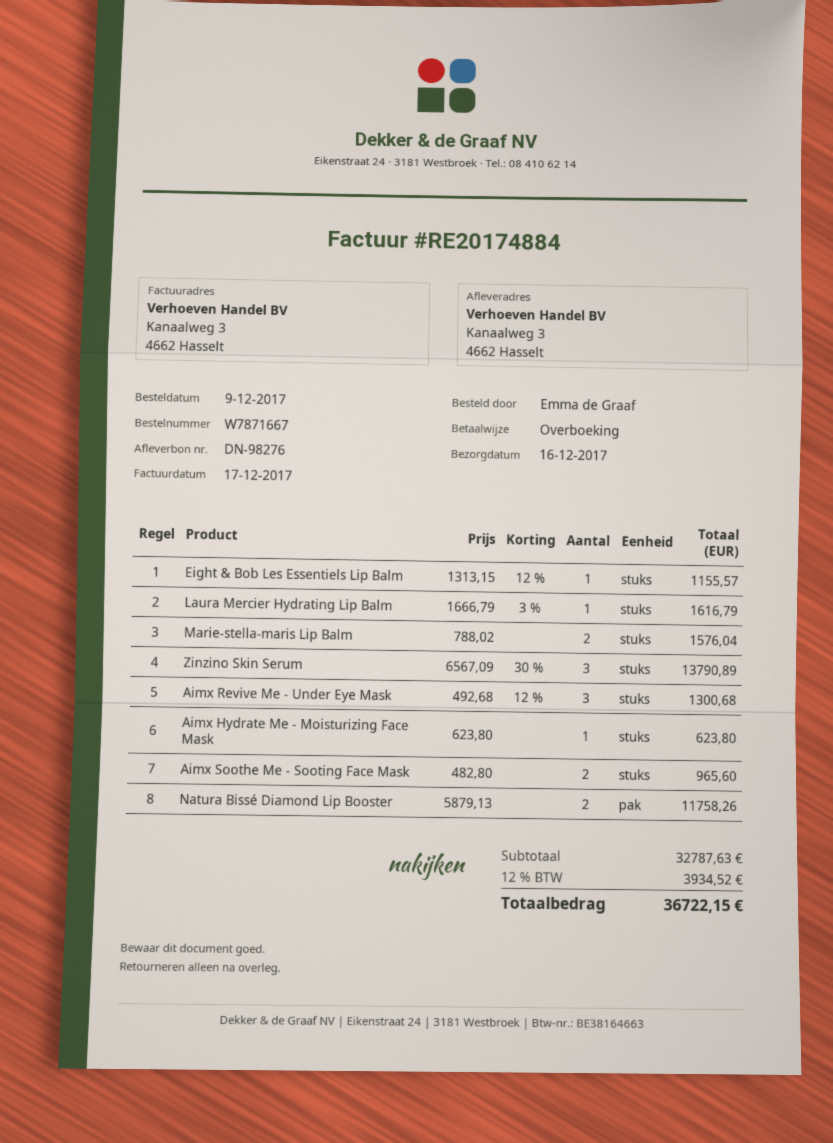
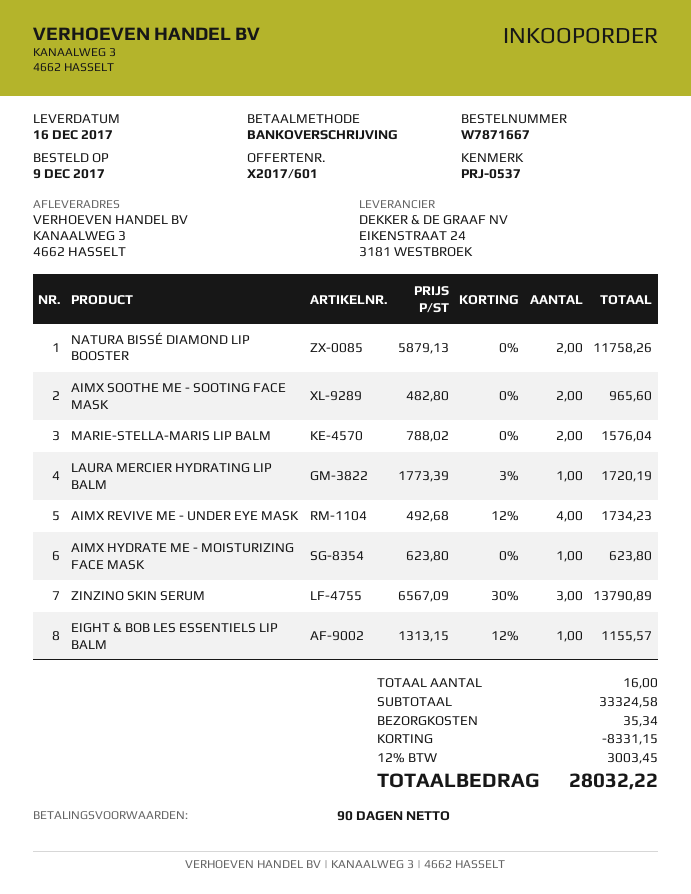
Laura Mercier Hydrating Lip Balm: 1 x 1666.79 - 3% = 1616.79 -> 1 x 1773.39 - 3% = 1720.19
Aimx Revive Me - Under Eye Mask: 3 x 492.68 - 12% = 1300.68 -> 4 x 492.68 - 12% = 1734.23
subtotal: 32787.63 -> 33324.58
discount: none -> 8331.15
shipping: none -> 35.34
tax: 12% = 3934.52 -> 12% = 3003.45
total: 36722.15 -> 28032.22

